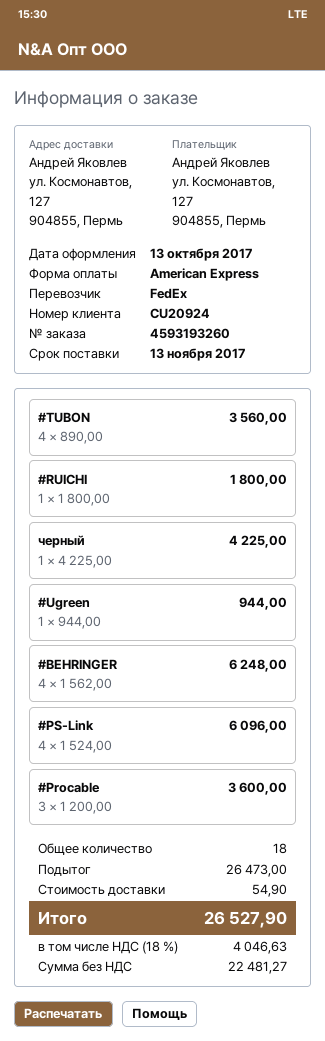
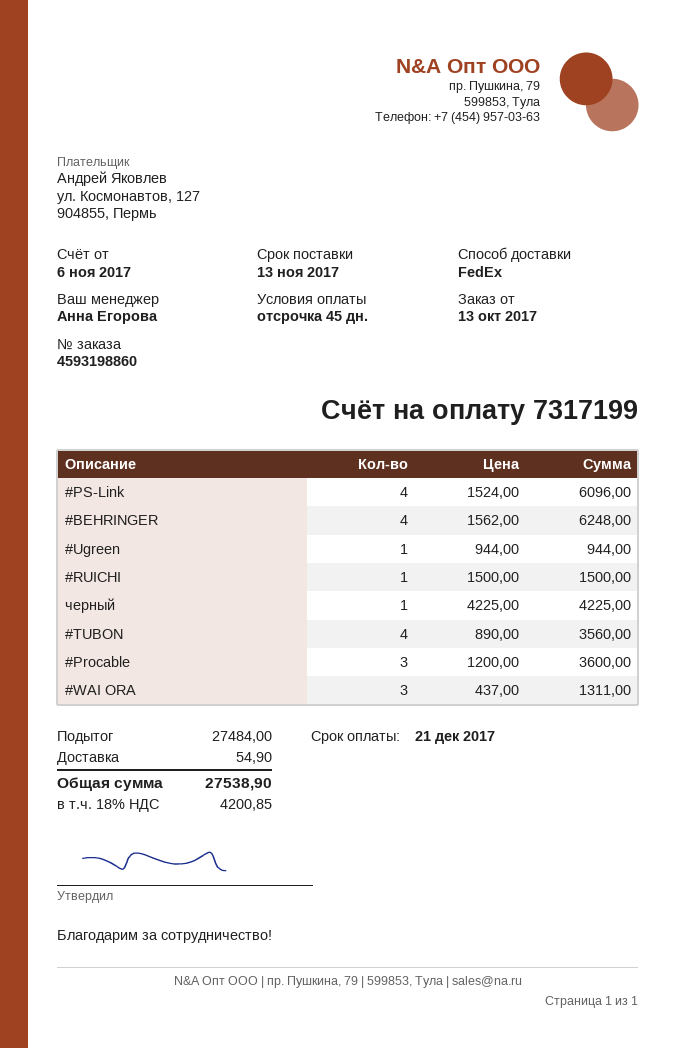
order number: 4593193260 -> 4593198860
#RUICHI: 1 x 1800.00 = 1800.00 -> 1 x 1500.00 = 1500.00
#WAI ORA: none -> 3 x 437.00 = 1311.00
subtotal: 26473.00 -> 27484.00
tax: 18% = 4046.63 -> 18% = 4200.85
total: 26527.90 -> 27538.90

